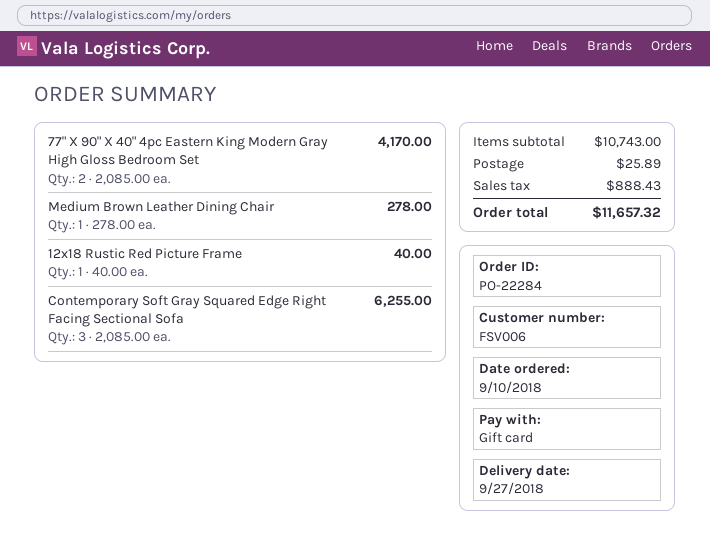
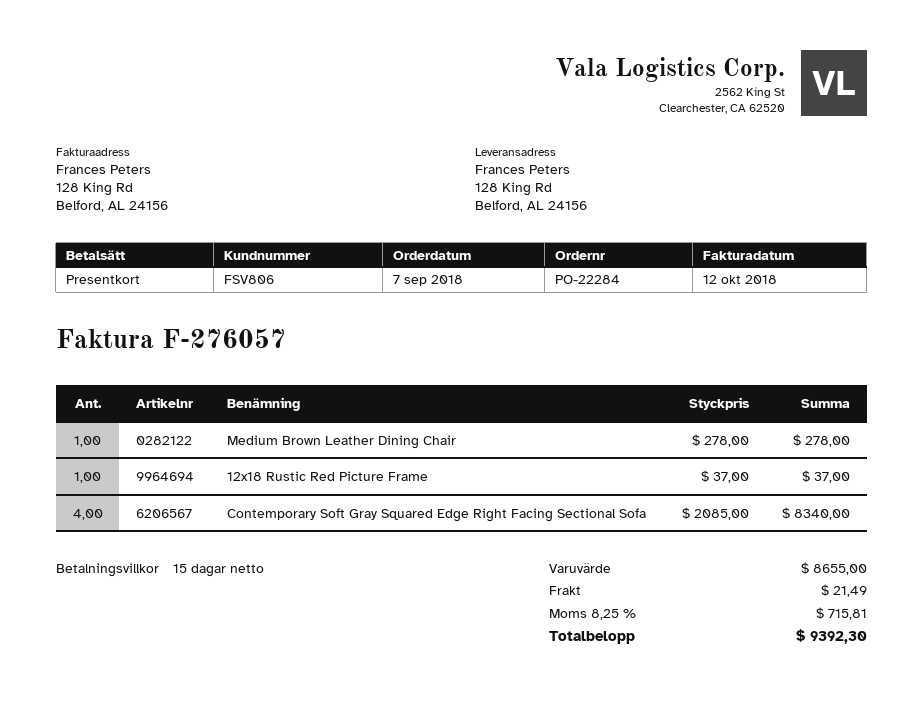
order date: 2018-09-10 -> 2018-09-07
customer number: FSV006 -> FSV806
77" X 90" X 40" 4pc Eastern King Modern Gray High Gloss Bedroom Set: 2 x 2085.00 = 4170.00 -> none
12x18 Rustic Red Picture Frame: 1 x 40.00 = 40.00 -> 1 x 37.00 = 37.00
Contemporary Soft Gray Squared Edge Right Facing Sectional Sofa: 3 x 2085.00 = 6255.00 -> 4 x 2085.00 = 8340.00
subtotal: 10743.00 -> 8655.00
shipping: 25.89 -> 21.49
tax: 888.43 -> 715.81
total: 11657.32 -> 9392.30

